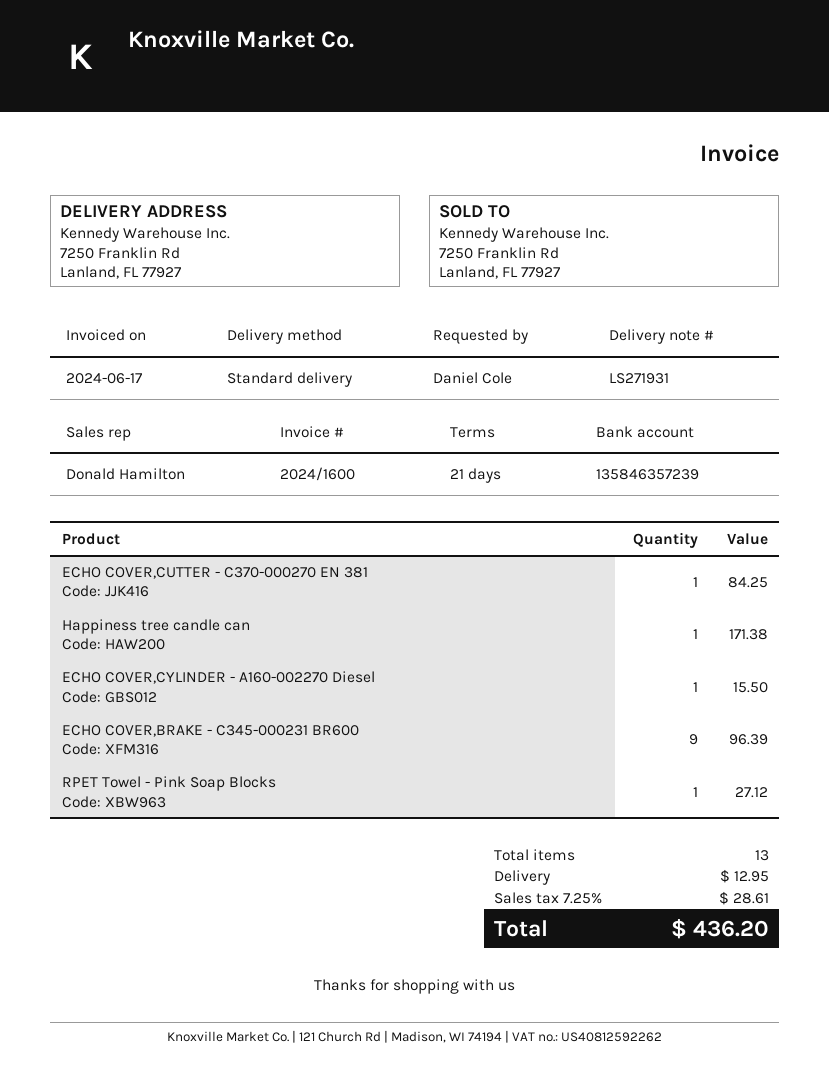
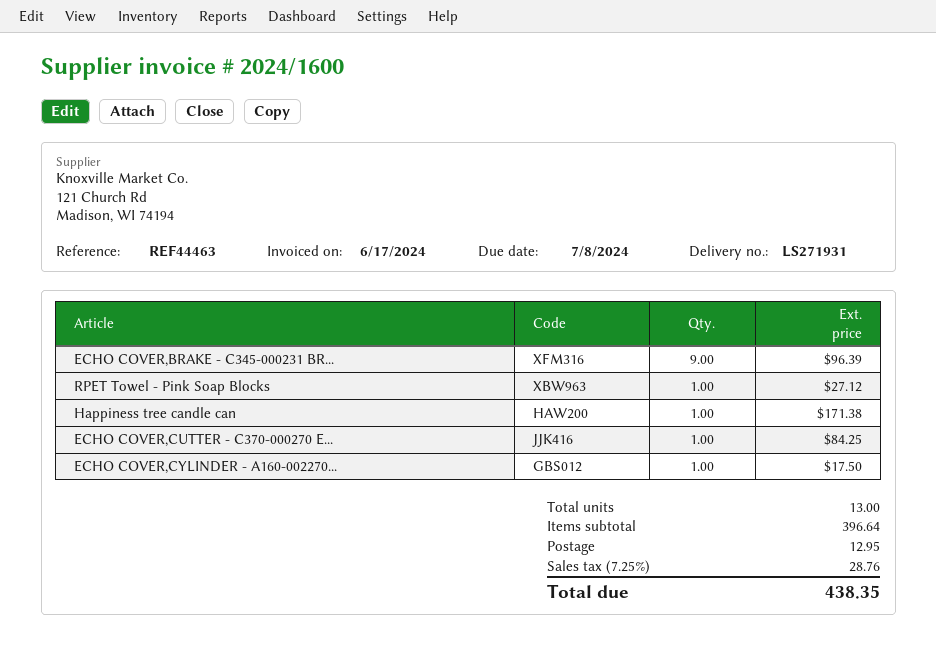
ECHO COVER,CYLINDER - A160-002270 Diesel: 1 for 15.50 -> 1 for 17.50
tax: 7.25% = 28.61 -> 7.25% = 28.76
total: 436.20 -> 438.35

